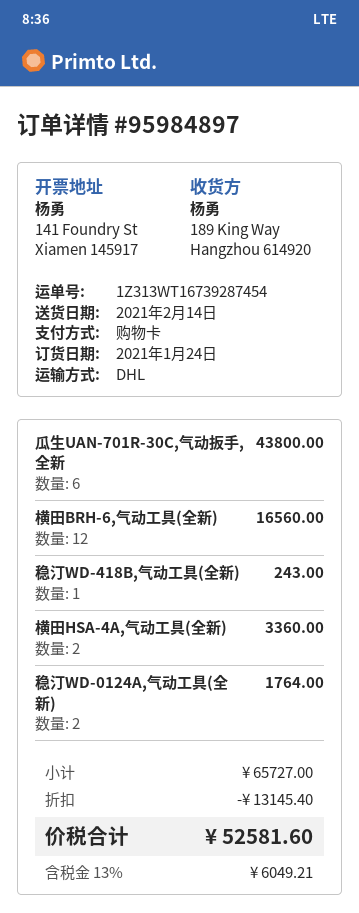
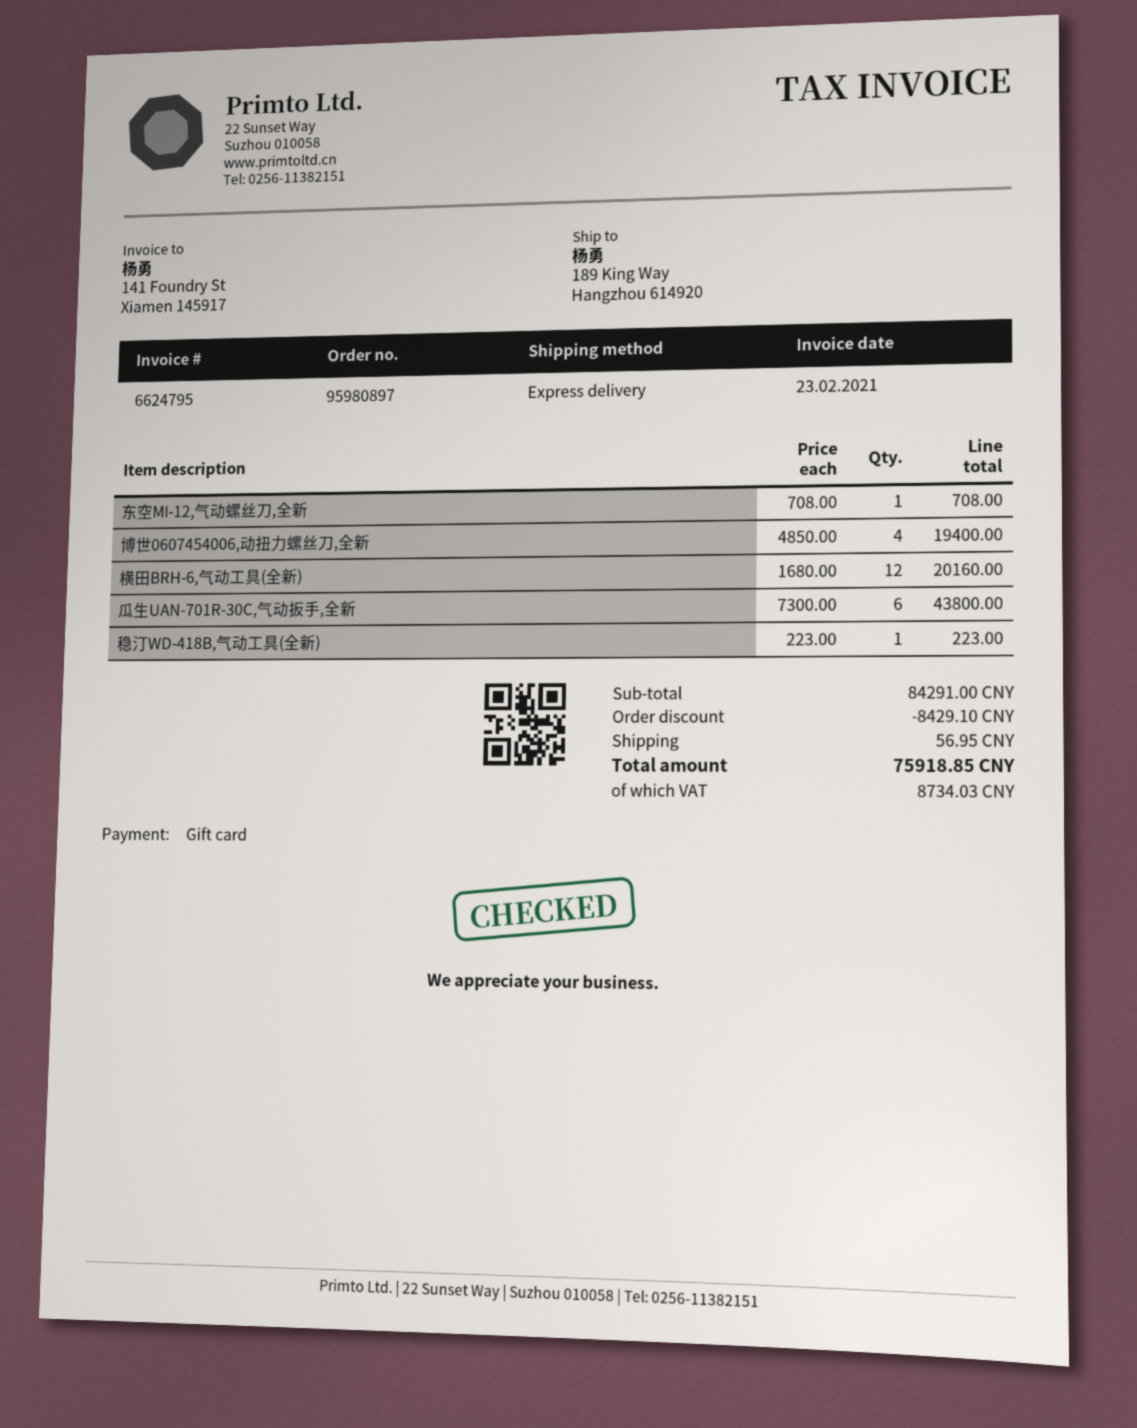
order number: 95984897 -> 95980897
shipping method: DHL -> express
横田BRH-6,气动工具(全新): 12 for 16560.00 -> 12 for 20160.00
稳汀WD-418B,气动工具(全新): 1 for 243.00 -> 1 for 223.00
横田HSA-4A,气动工具(全新): 2 for 3360.00 -> none
稳汀WD-0124A,气动工具(全新): 2 for 1764.00 -> none
东空MI-12,气动螺丝刀,全新: none -> 1 for 708.00
博世0607454006,动扭力螺丝刀,全新: none -> 4 for 19400.00
subtotal: 65727.00 -> 84291.00
discount: 13145.40 -> 8429.10
shipping: none -> 56.95
tax: 6049.21 -> 8734.03
total: 52581.60 -> 75918.85

